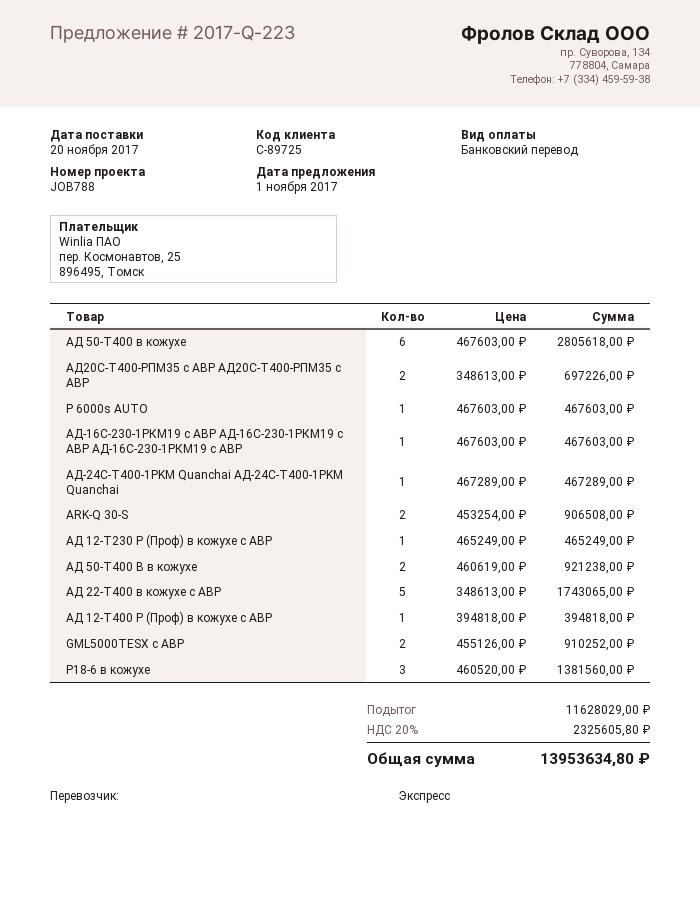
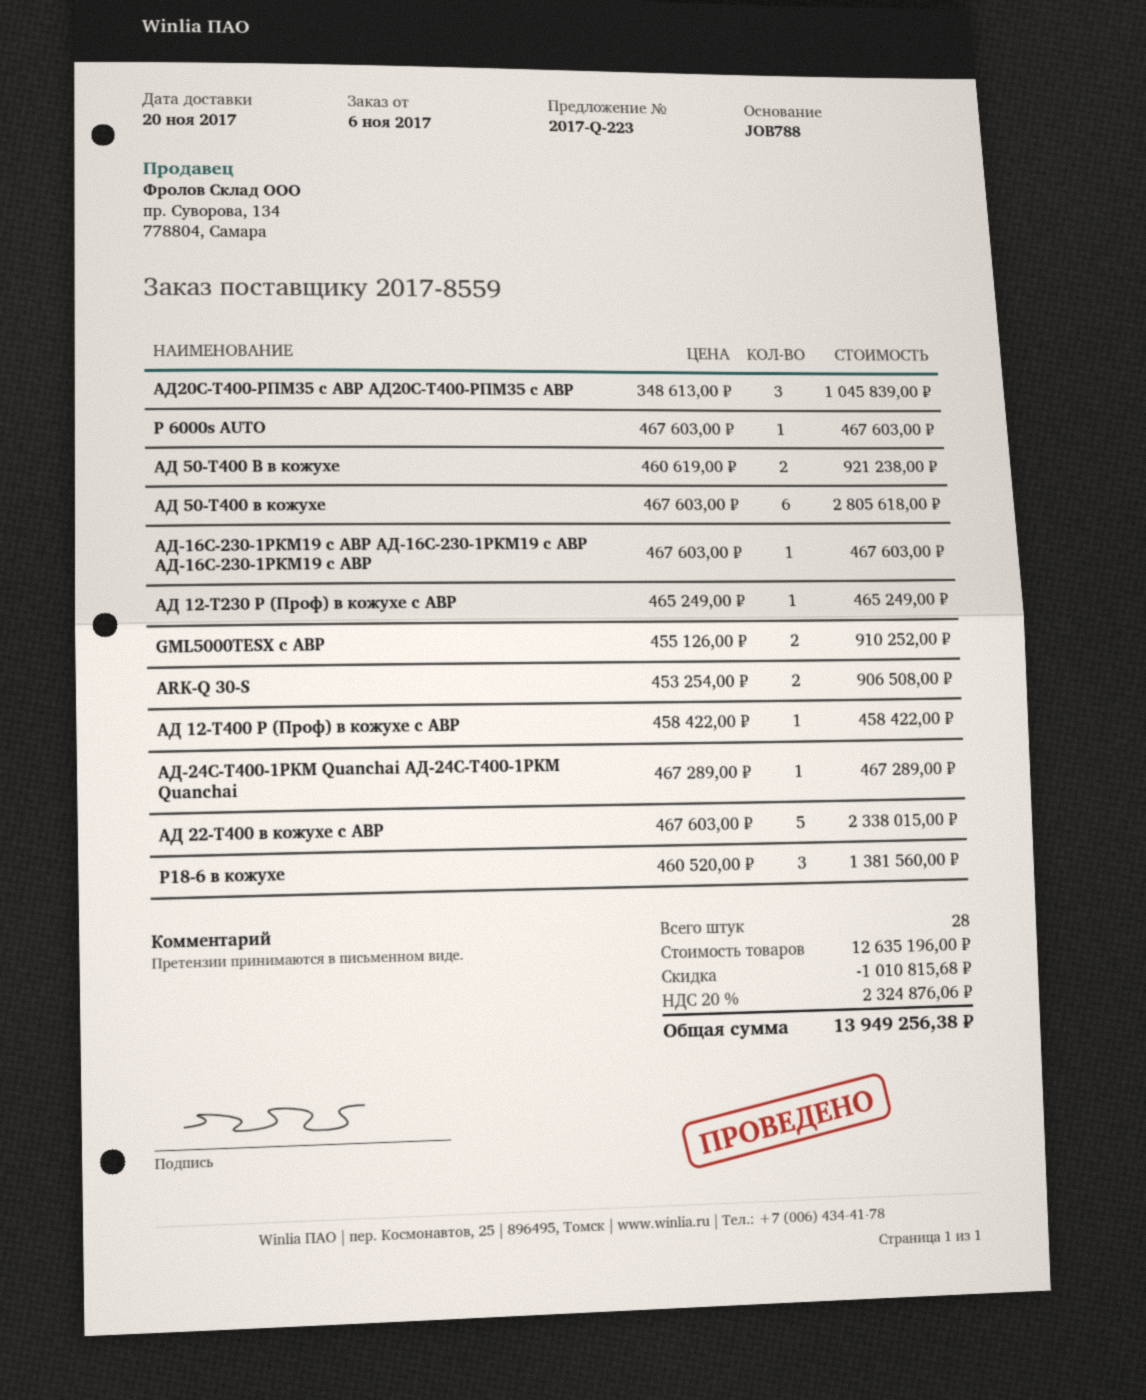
АД20С-Т400-РПМ35 с АВР АД20С-Т400-РПМ35 с АВР: 2 x 348613.00 = 697226.00 -> 3 x 348613.00 = 1045839.00
АД 22-Т400 в кожухе с АВР: 5 x 348613.00 = 1743065.00 -> 5 x 467603.00 = 2338015.00
АД 12-Т400 P (Проф) в кожухе с АВР: 1 x 394818.00 = 394818.00 -> 1 x 458422.00 = 458422.00
subtotal: 11628029.00 -> 12635196.00
discount: none -> 1010815.68
tax: 20% = 2325605.80 -> 20% = 2324876.06
total: 13953634.80 -> 13949256.38

